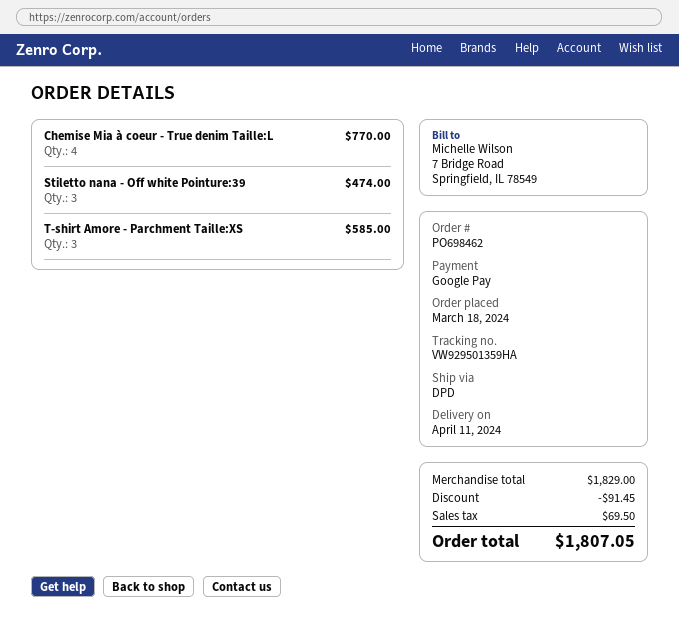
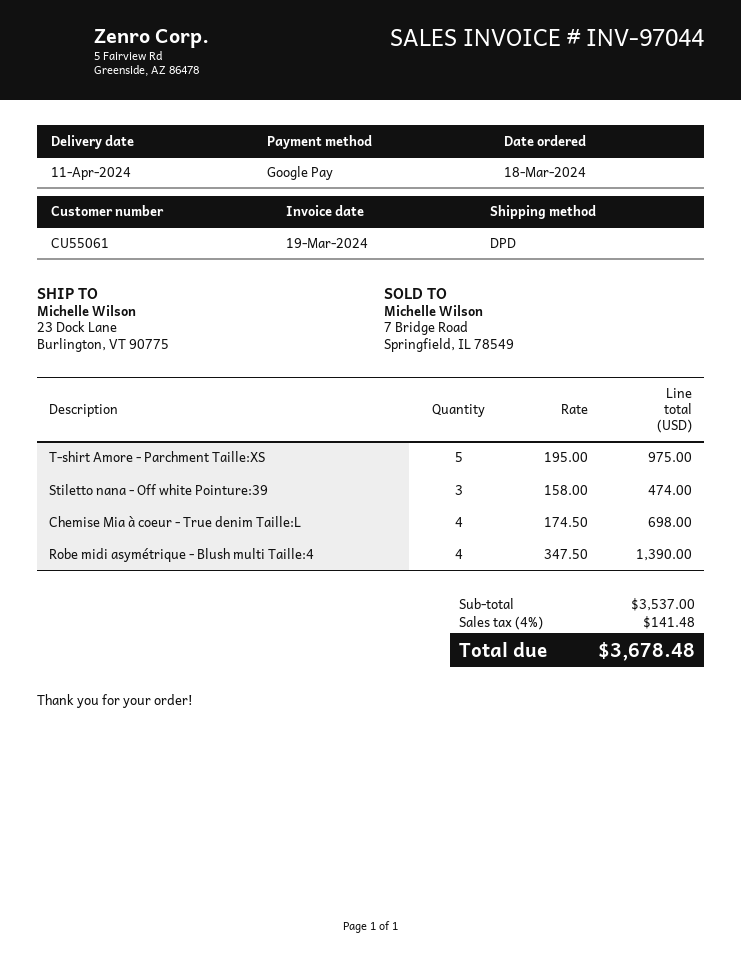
Chemise Mia à coeur - True denim Taille:L: 4 for 770.00 -> 4 for 698.00
T-shirt Amore - Parchment Taille:XS: 3 for 585.00 -> 5 for 975.00
Robe midi asymétrique - Blush multi Taille:4: none -> 4 for 1390.00
subtotal: 1829.00 -> 3537.00
discount: 91.45 -> none
tax: 69.50 -> 141.48
total: 1807.05 -> 3678.48

